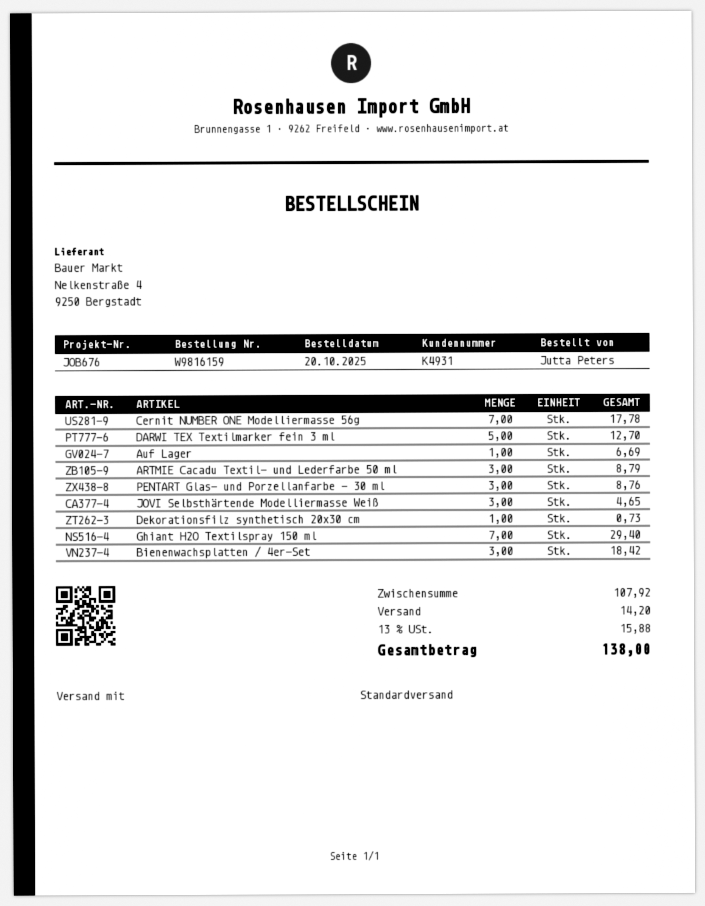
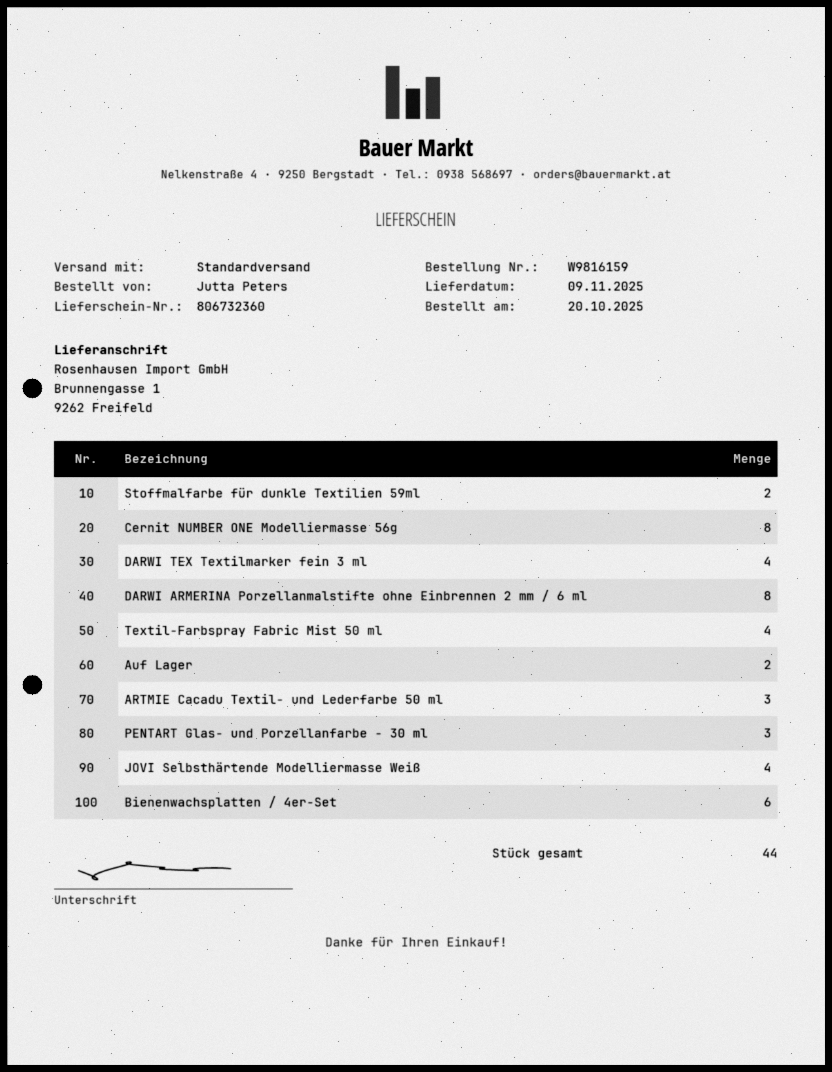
Cernit NUMBER ONE Modelliermasse 56g: 7 -> 8
DARWI TEX Textilmarker fein 3 ml: 5 -> 4
Auf Lager: 1 -> 2
JOVI Selbsthärtende Modelliermasse Weiß: 3 -> 4
Dekorationsfilz synthetisch 20x30 cm: 1 -> none
Ghiant H2O Textilspray 150 ml: 7 -> none
Bienenwachsplatten / 4er-Set: 3 -> 6
Stoffmalfarbe für dunkle Textilien 59ml: none -> 2
DARWI ARMERINA Porzellanmalstifte ohne Einbrennen 2 mm / 6 ml: none -> 8
Textil-Farbspray Fabric Mist 50 ml: none -> 4

